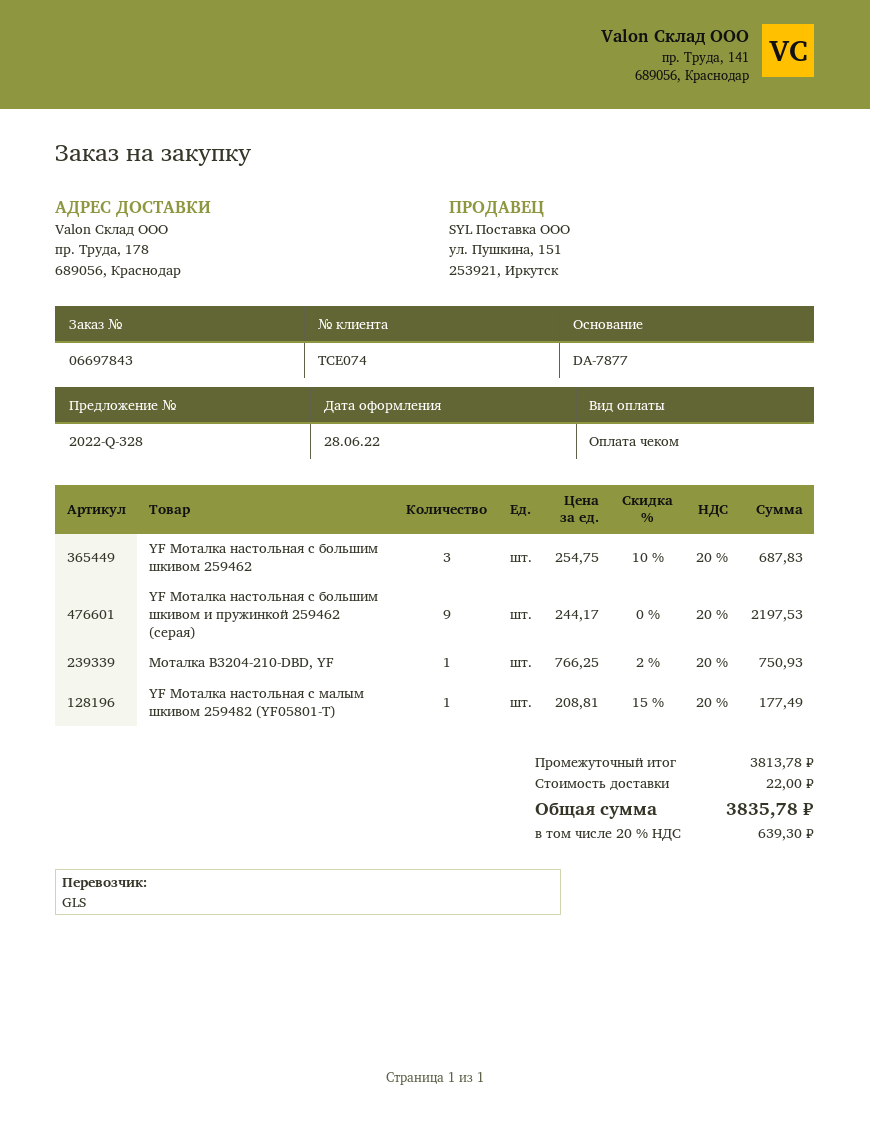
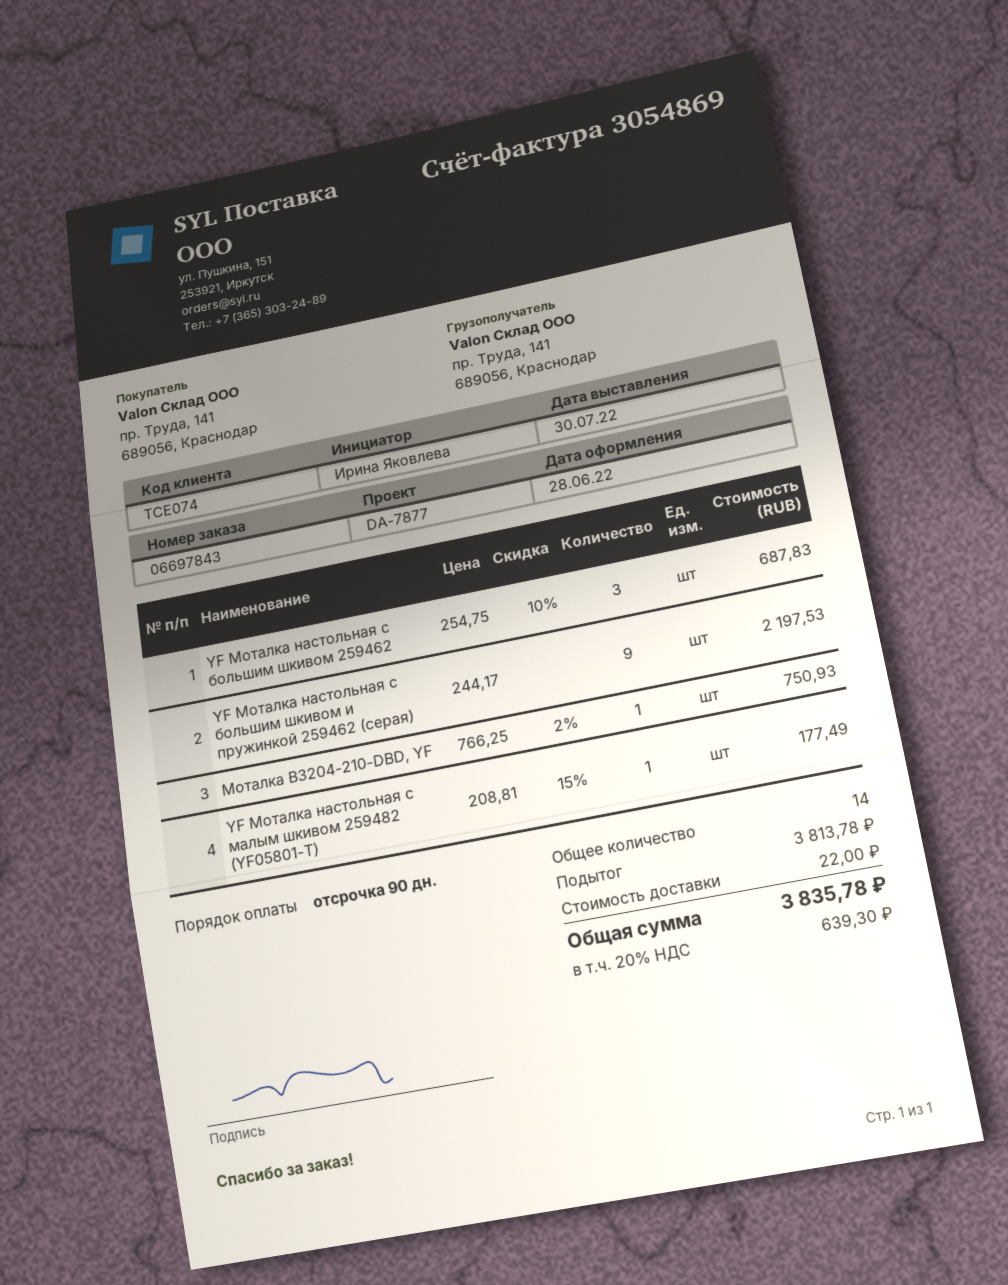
ship to: пр. Труда, 178, 689056, Краснодар -> пр. Труда, 141, 689056, Краснодар

